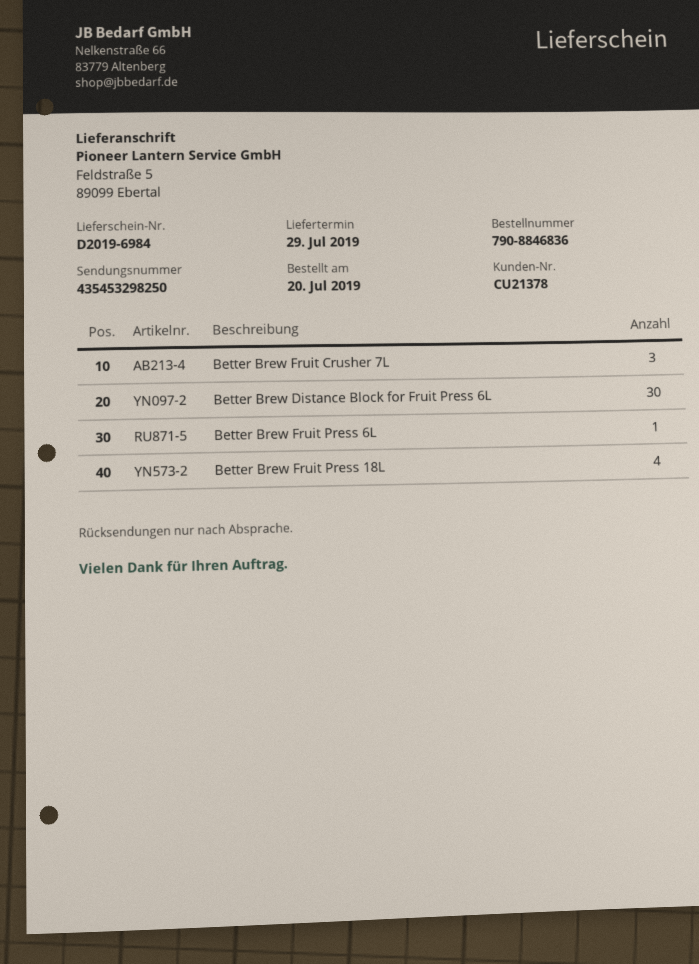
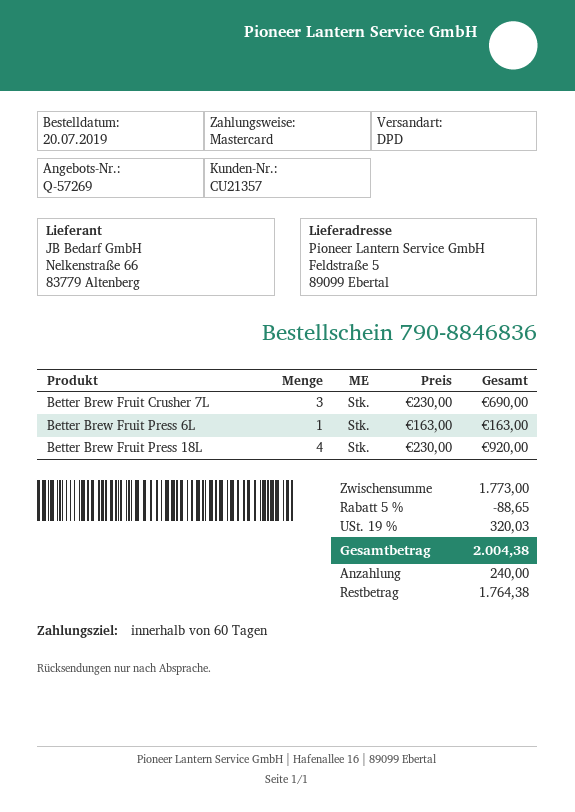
customer number: CU21378 -> CU21357
Better Brew Distance Block for Fruit Press 6L: 30 -> none

